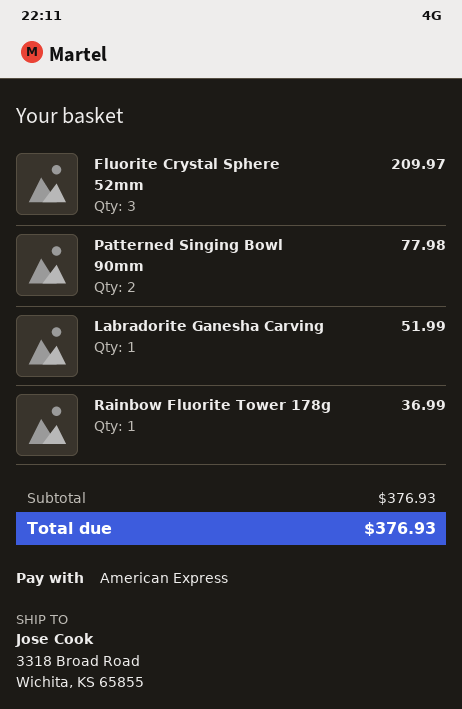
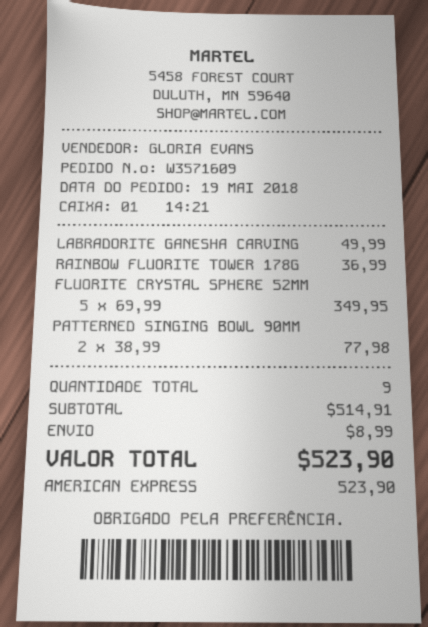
Fluorite Crystal Sphere 52mm: 3 for 209.97 -> 5 for 349.95
Labradorite Ganesha Carving: 1 for 51.99 -> 1 for 49.99
subtotal: 376.93 -> 514.91
shipping: none -> 8.99
total: 376.93 -> 523.90

